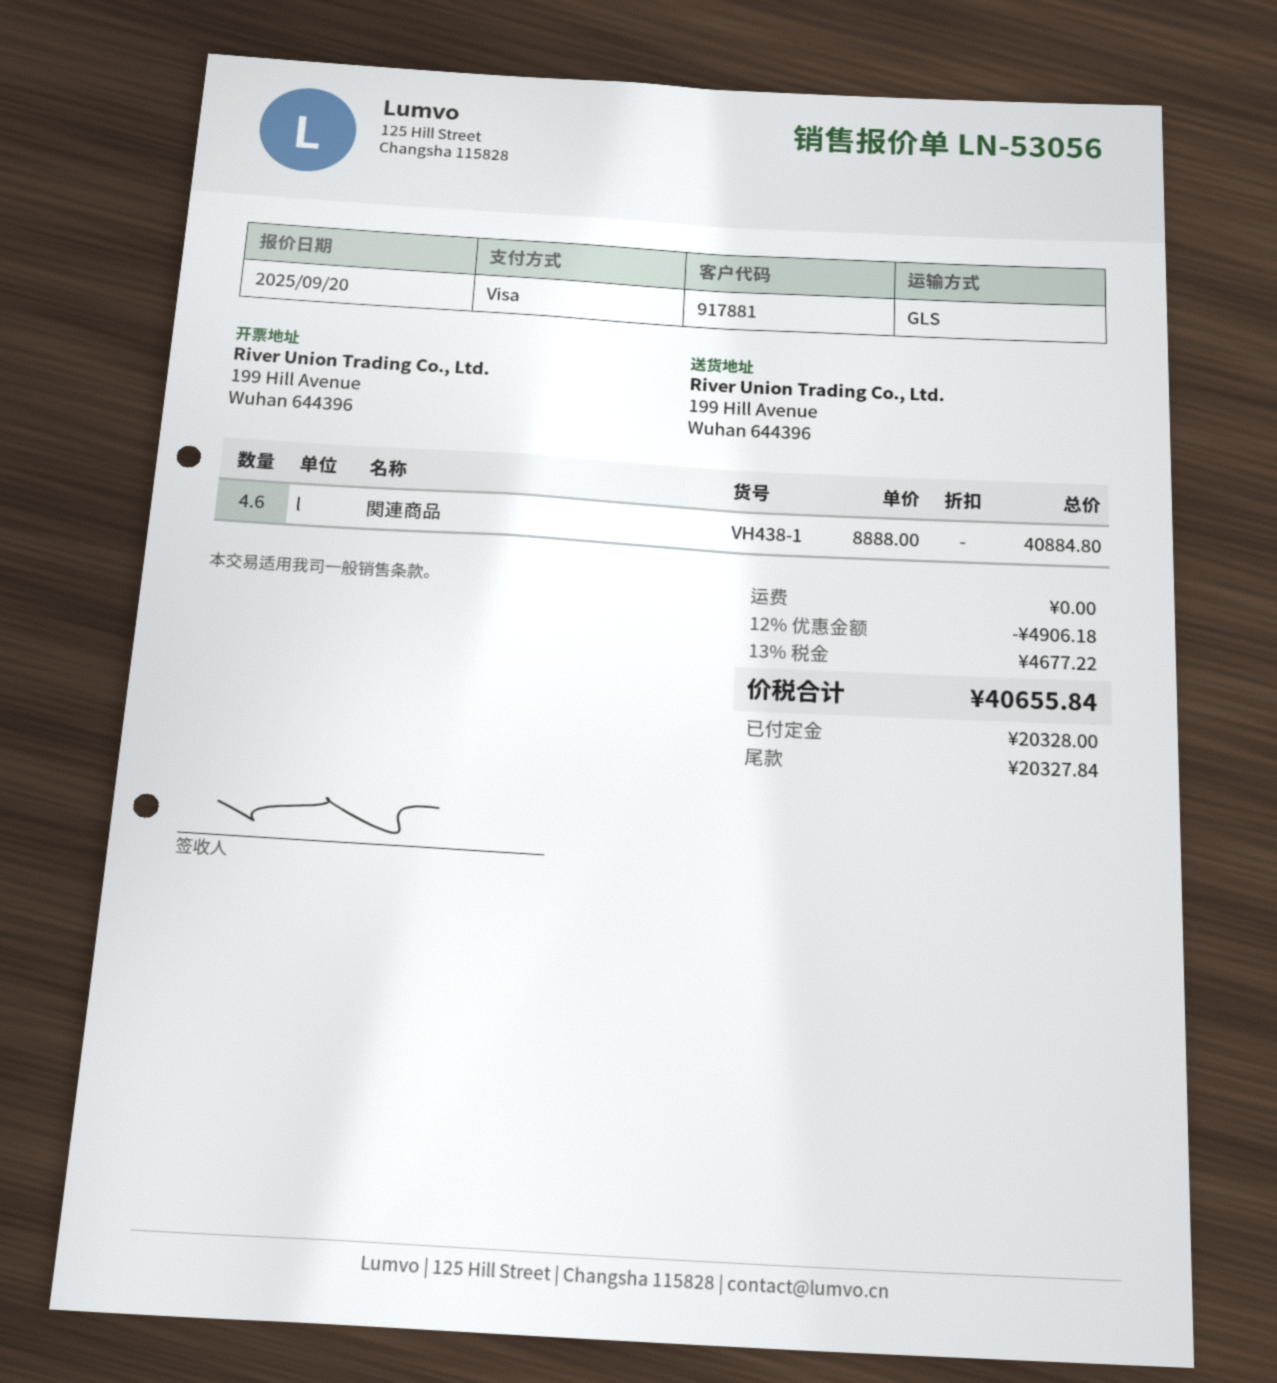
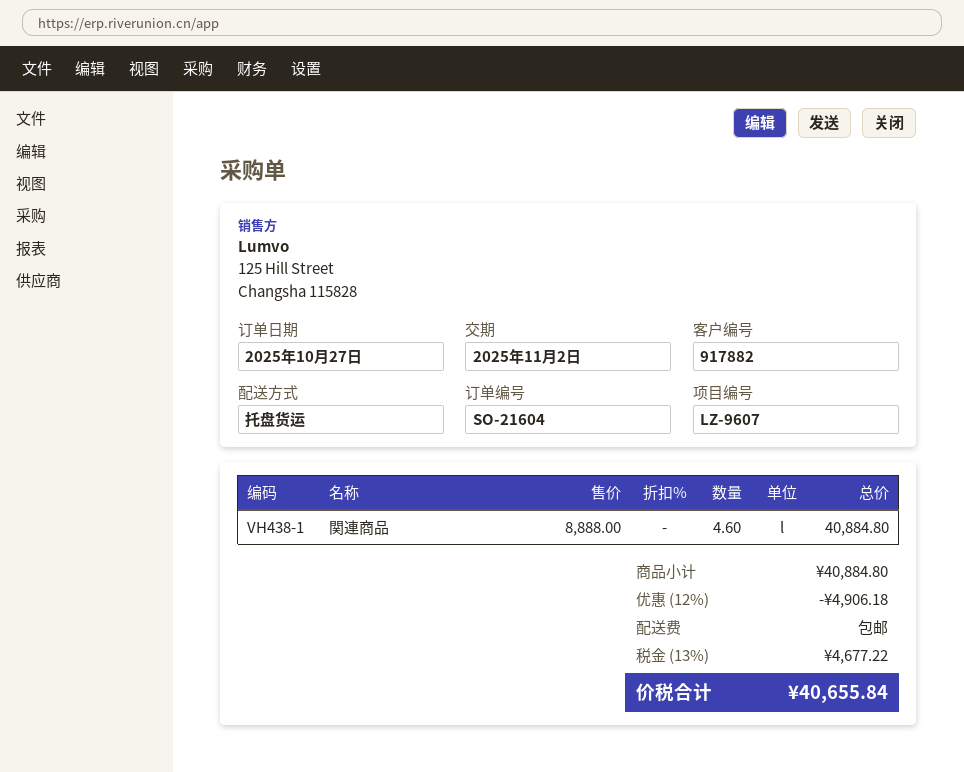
customer number: 917881 -> 917882
shipping method: GLS -> pallet freight

